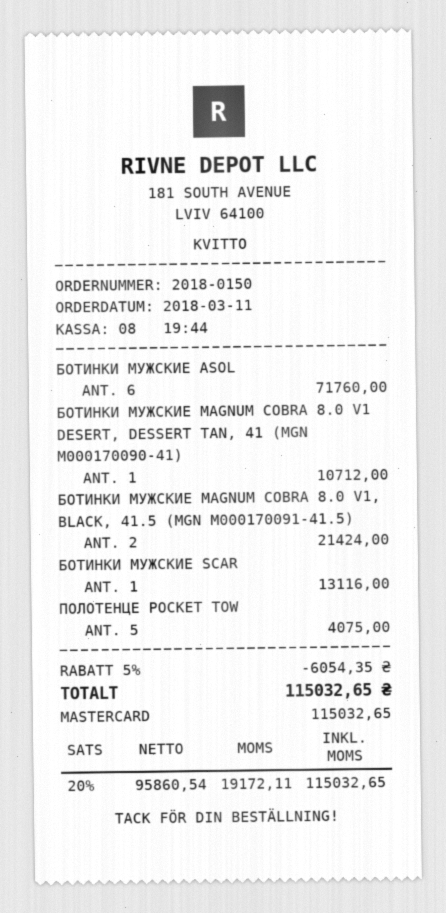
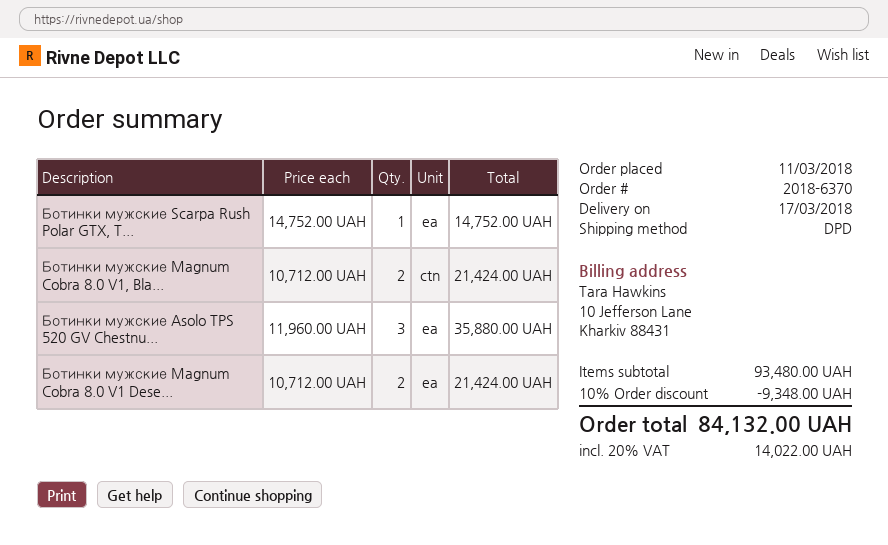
order number: 2018-0150 -> 2018-6370
БОТИНКИ МУЖСКИЕ ASOL: 6 for 71760.00 -> 3 for 35880.00
БОТИНКИ МУЖСКИЕ MAGNUM COBRA 8.0 V1 DESERT, DESSERT TAN, 41 (MGN M000170090-41): 1 for 10712.00 -> 2 for 21424.00
БОТИНКИ МУЖСКИЕ SCAR: 1 for 13116.00 -> 1 for 14752.00
ПОЛОТЕНЦЕ POCKET TOW: 5 for 4075.00 -> none
discount: 5% = 6054.35 -> 10% = 9348.00
tax: 20% = 19172.11 -> 20% = 14022.00
total: 115032.65 -> 84132.00

